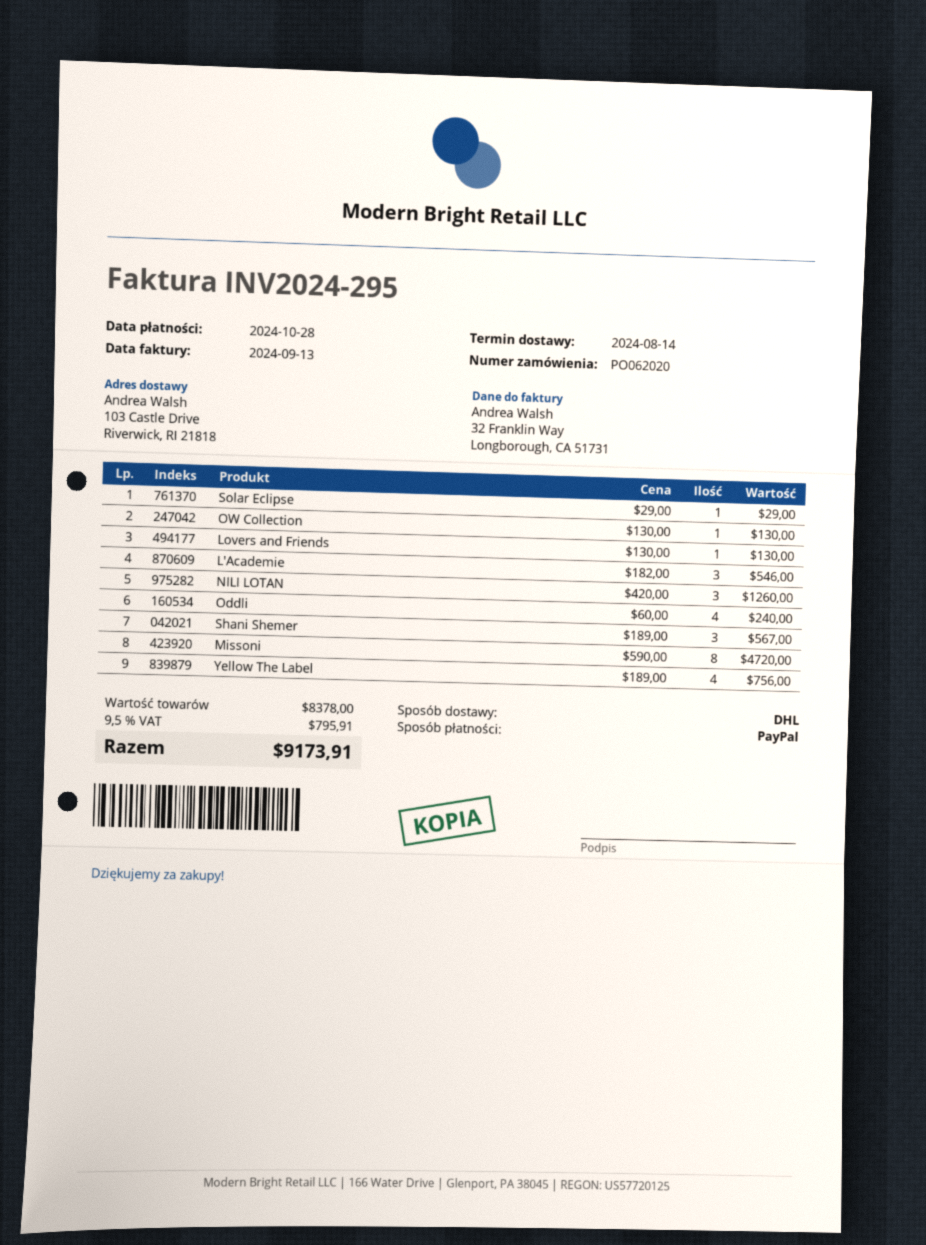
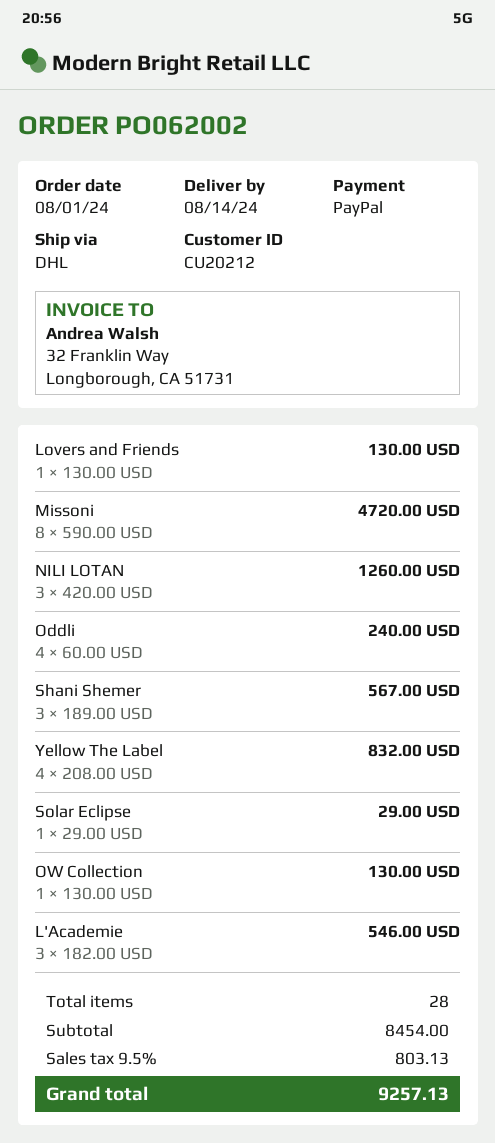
order number: PO062020 -> PO062002
Yellow The Label: 4 x 189.00 = 756.00 -> 4 x 208.00 = 832.00
subtotal: 8378.00 -> 8454.00
tax: 9.5% = 795.91 -> 9.5% = 803.13
total: 9173.91 -> 9257.13

